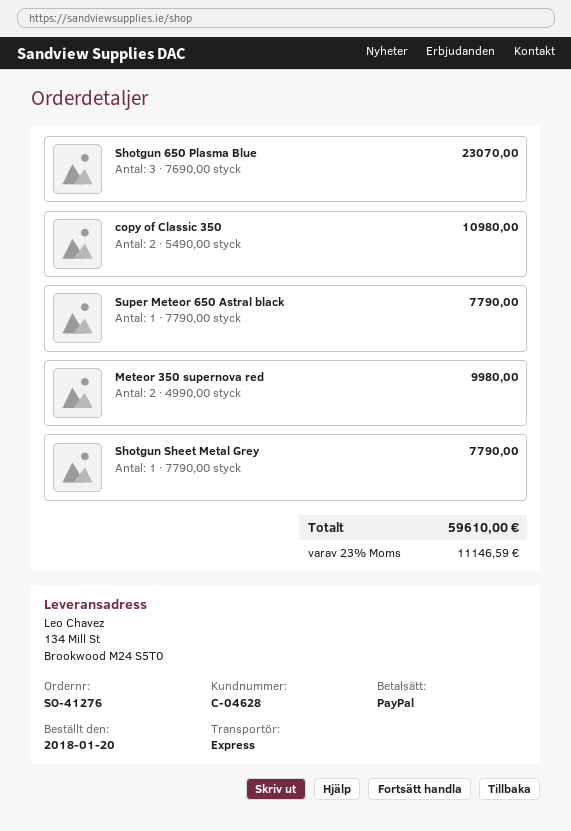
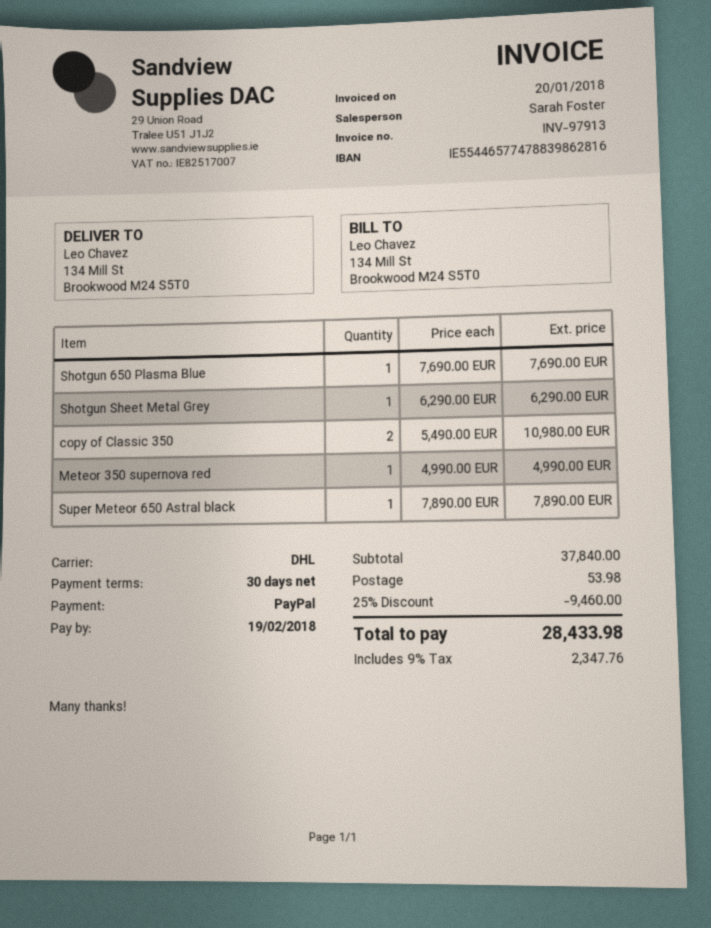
shipping method: express -> DHL
Shotgun 650 Plasma Blue: 3 x 7690.00 = 23070.00 -> 1 x 7690.00 = 7690.00
Super Meteor 650 Astral black: 1 x 7790.00 = 7790.00 -> 1 x 7890.00 = 7890.00
Meteor 350 supernova red: 2 x 4990.00 = 9980.00 -> 1 x 4990.00 = 4990.00
Shotgun Sheet Metal Grey: 1 x 7790.00 = 7790.00 -> 1 x 6290.00 = 6290.00
discount: none -> 25% = 9460.00
shipping: none -> 53.98
tax: 23% = 11146.59 -> 9% = 2347.76
total: 59610.00 -> 28433.98

